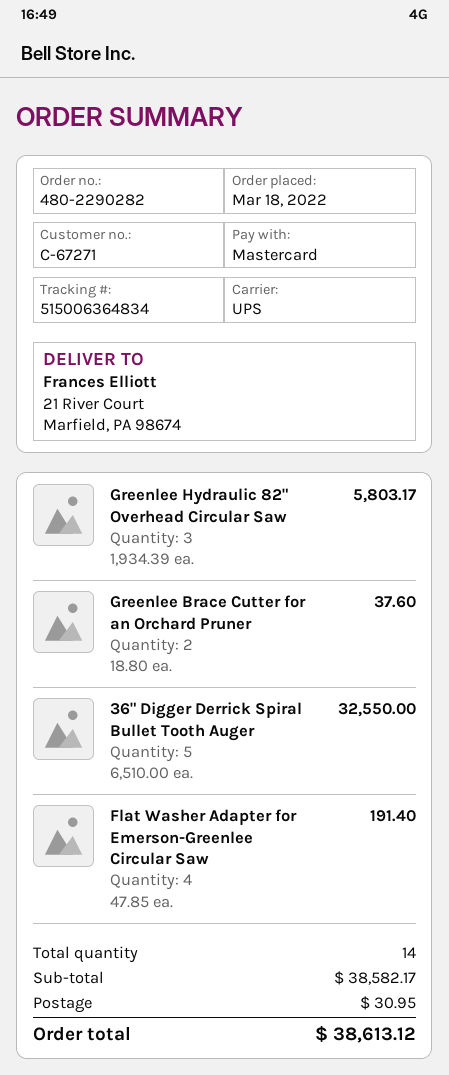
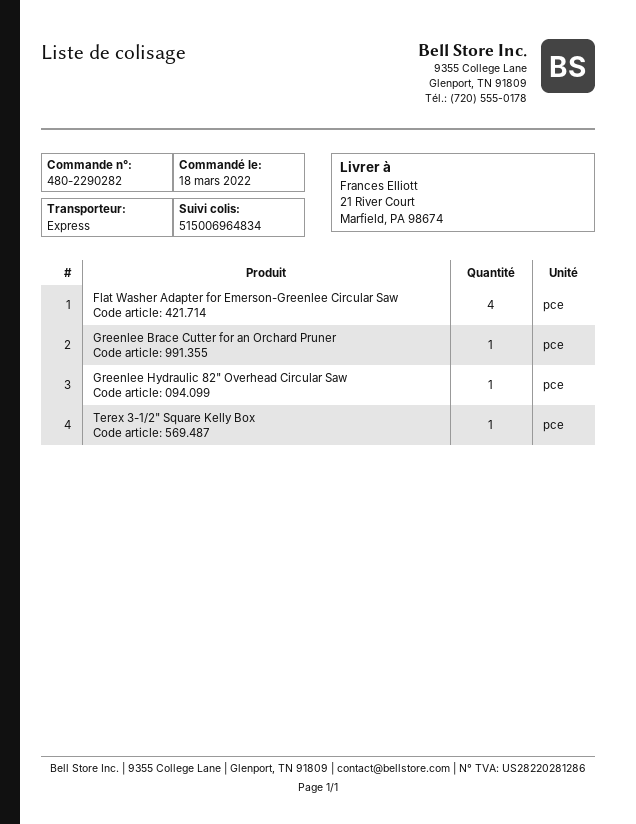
shipping method: UPS -> express
tracking number: 515006364834 -> 515006964834
Greenlee Hydraulic 82" Overhead Circular Saw: 3 -> 1
Greenlee Brace Cutter for an Orchard Pruner: 2 -> 1
36" Digger Derrick Spiral Bullet Tooth Auger: 5 -> none
Terex 3-1/2" Square Kelly Box: none -> 1

